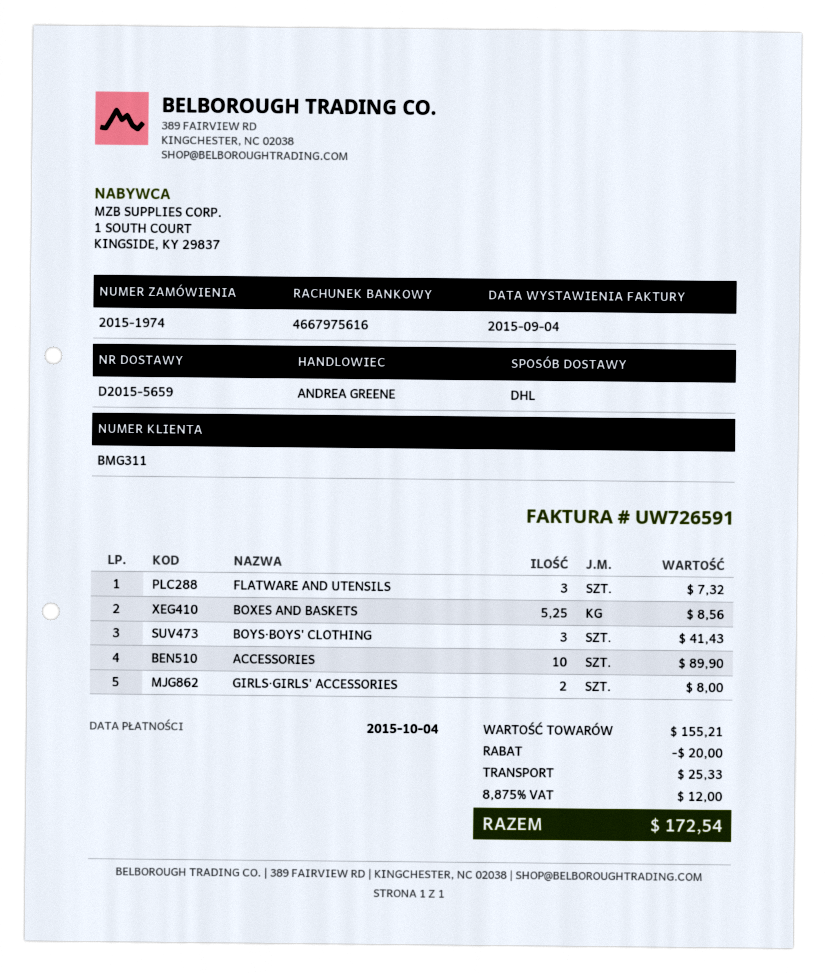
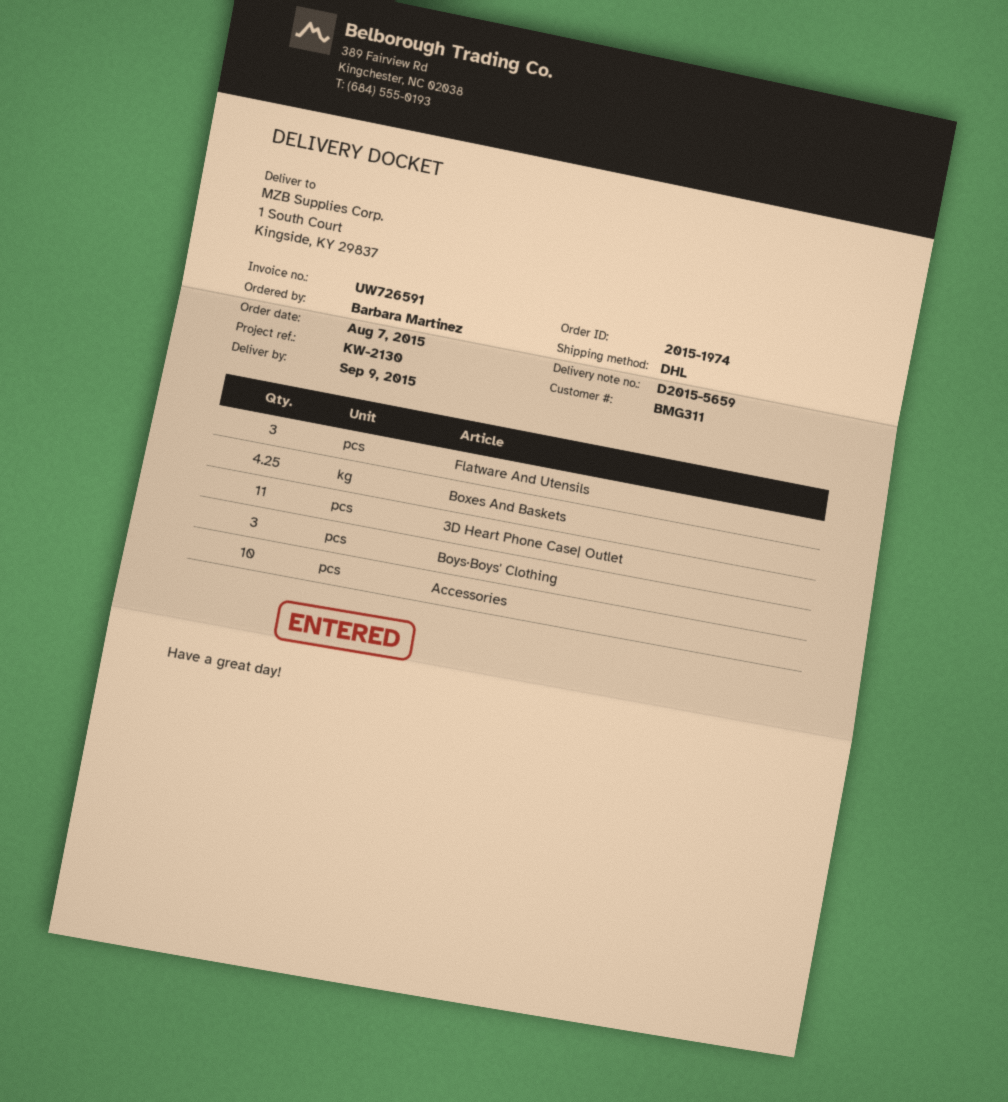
BOXES AND BASKETS: 5.25 -> 4.25
GIRLS·GIRLS' ACCESSORIES: 2 -> none
3D Heart Phone Case| Outlet: none -> 11

